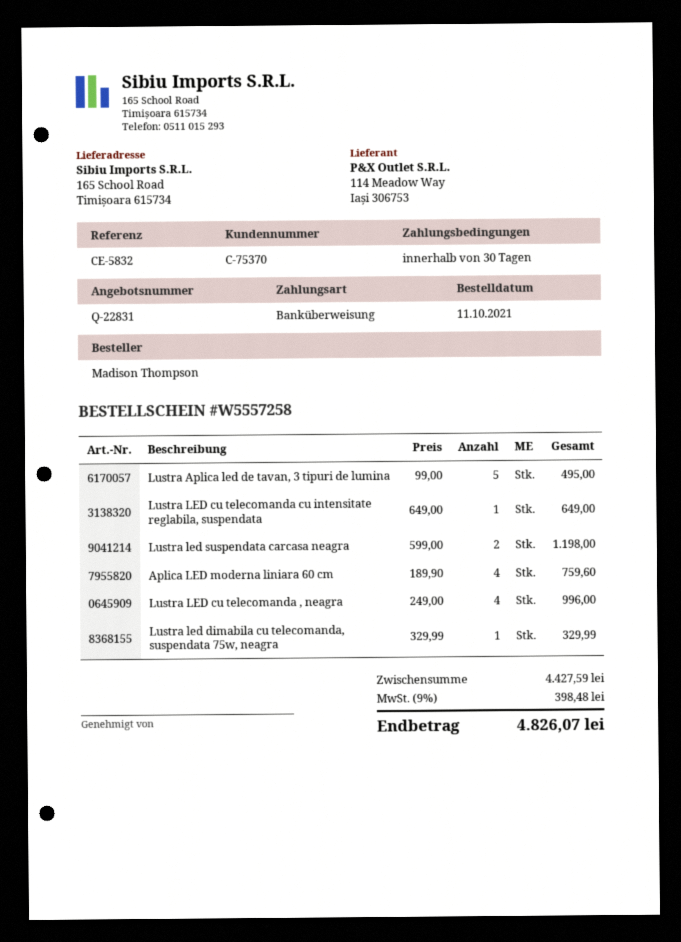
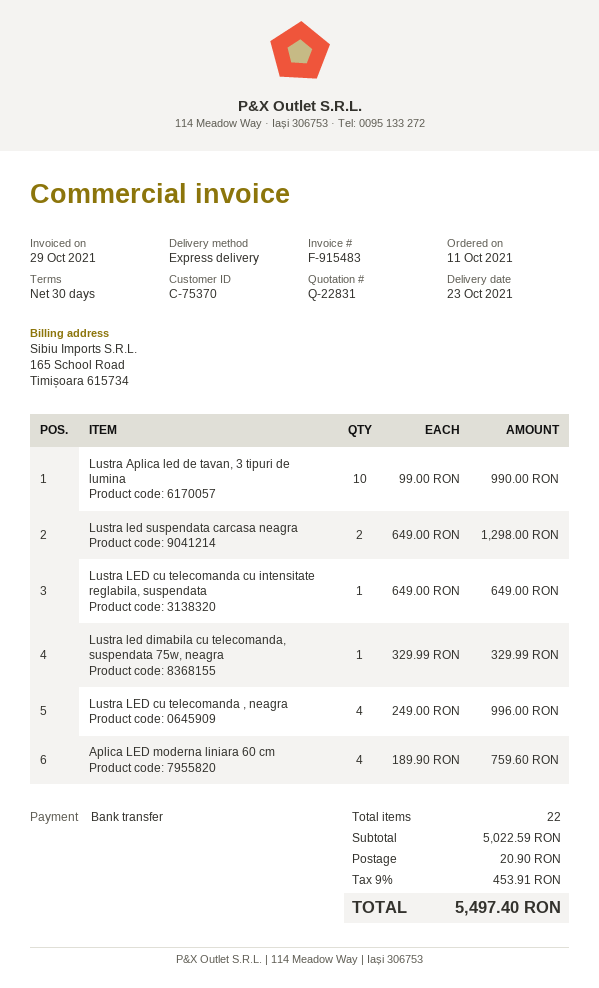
Lustra Aplica led de tavan, 3 tipuri de lumina: 5 x 99.00 = 495.00 -> 10 x 99.00 = 990.00
Lustra led suspendata carcasa neagra: 2 x 599.00 = 1198.00 -> 2 x 649.00 = 1298.00
subtotal: 4427.59 -> 5022.59
shipping: none -> 20.90
tax: 9% = 398.48 -> 9% = 453.91
total: 4826.07 -> 5497.40

